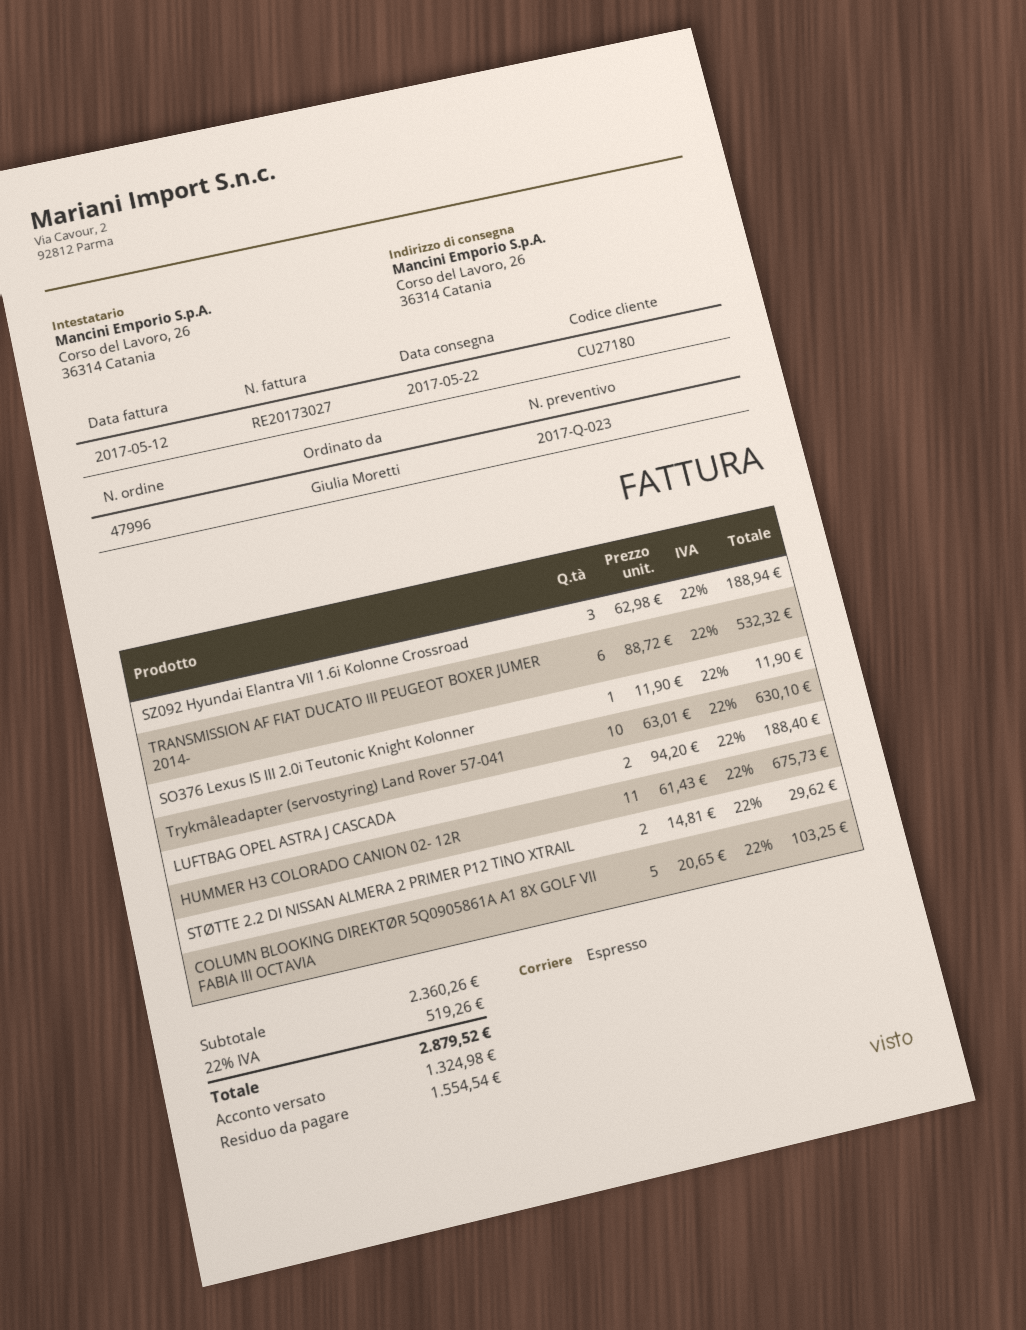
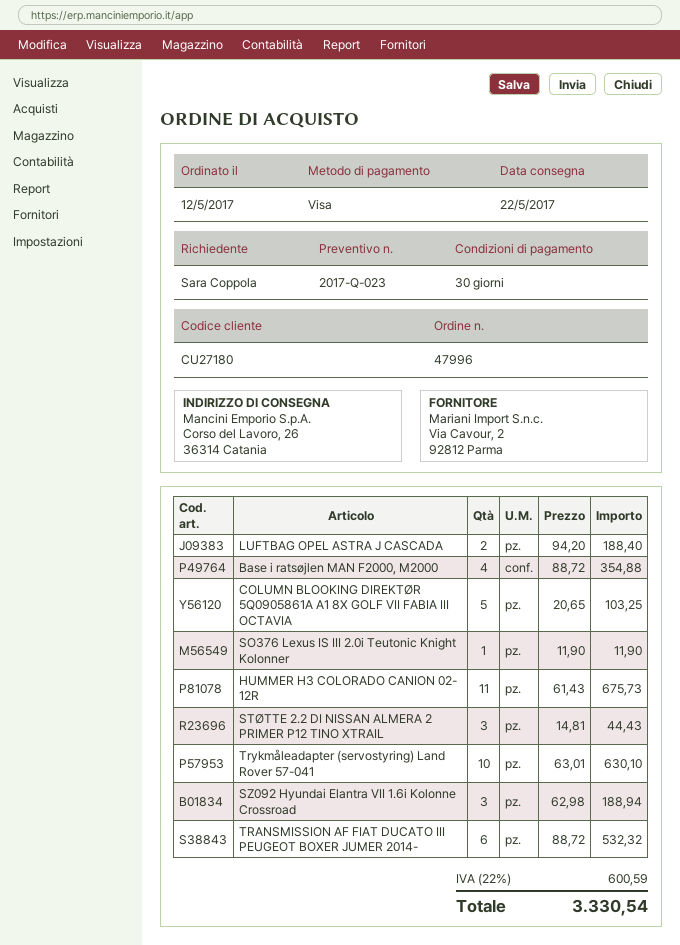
ordered by: Giulia Moretti -> Sara Coppola
STØTTE 2.2 DI NISSAN ALMERA 2 PRIMER P12 TINO XTRAIL: 2 x 14.81 = 29.62 -> 3 x 14.81 = 44.43
Base i ratsøjlen MAN F2000, M2000: none -> 4 x 88.72 = 354.88
tax: 22% = 519.26 -> 22% = 600.59
total: 2879.52 -> 3330.54

